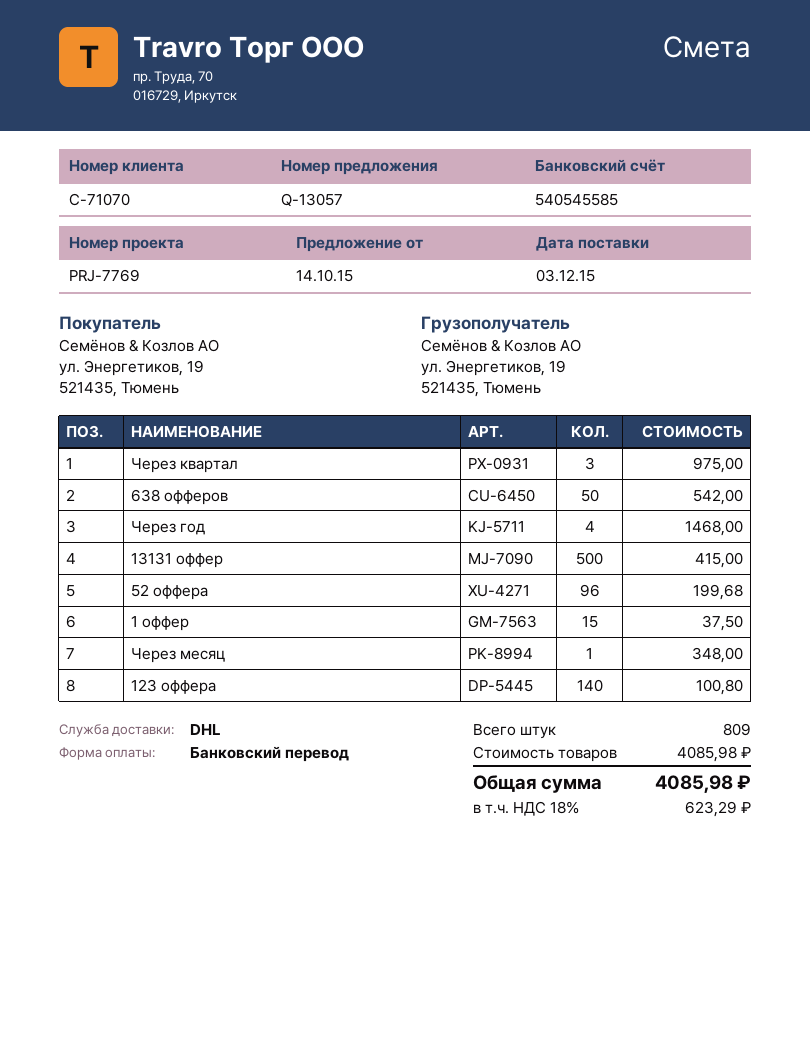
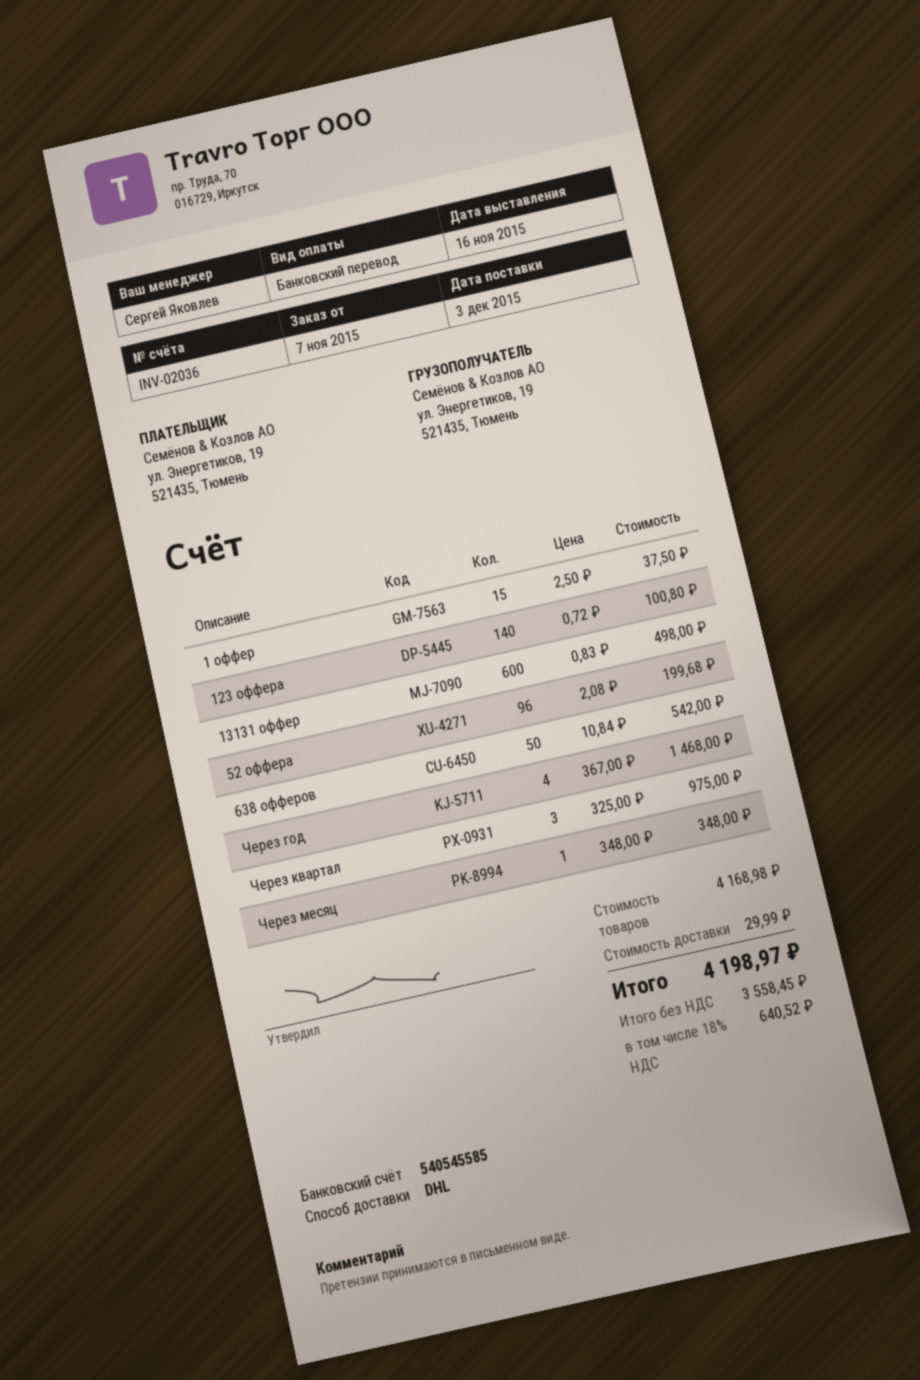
13131 оффер: 500 for 415.00 -> 600 for 498.00
subtotal: 4085.98 -> 4168.98
shipping: none -> 29.99
tax: 18% = 623.29 -> 18% = 640.52
total: 4085.98 -> 4198.97

